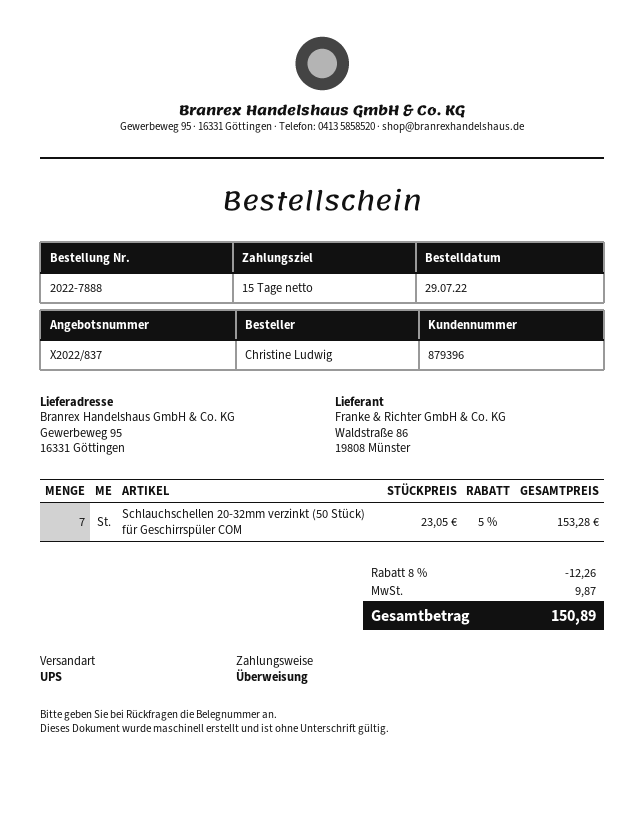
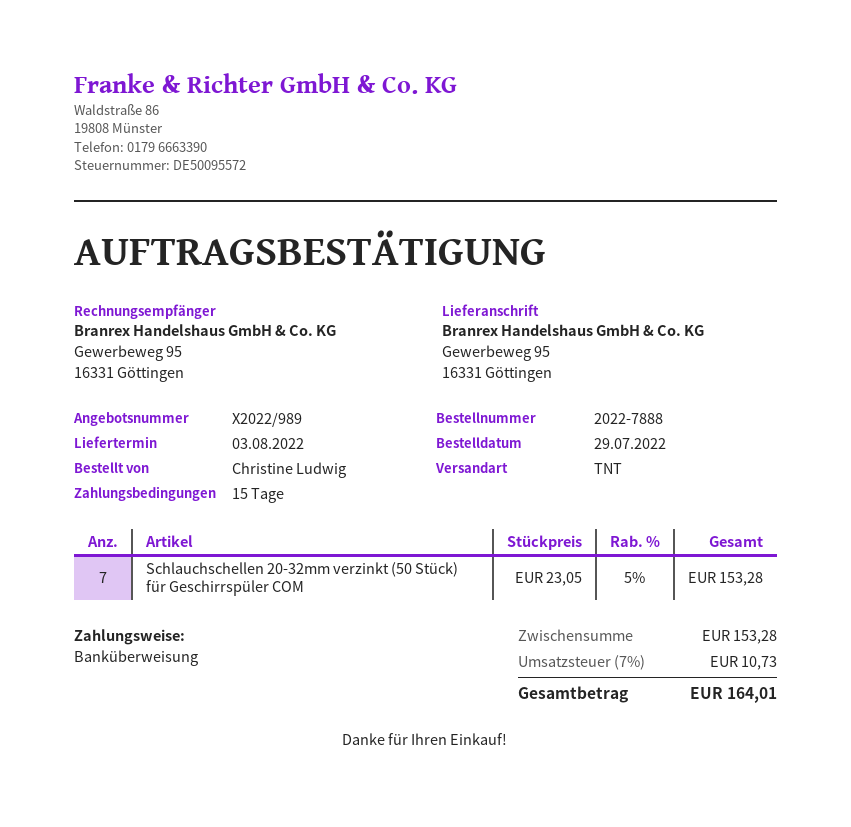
quote number: X2022/837 -> X2022/989
shipping method: UPS -> TNT
discount: 8% = 12.26 -> none
tax: 9.87 -> 10.73
total: 150.89 -> 164.01

